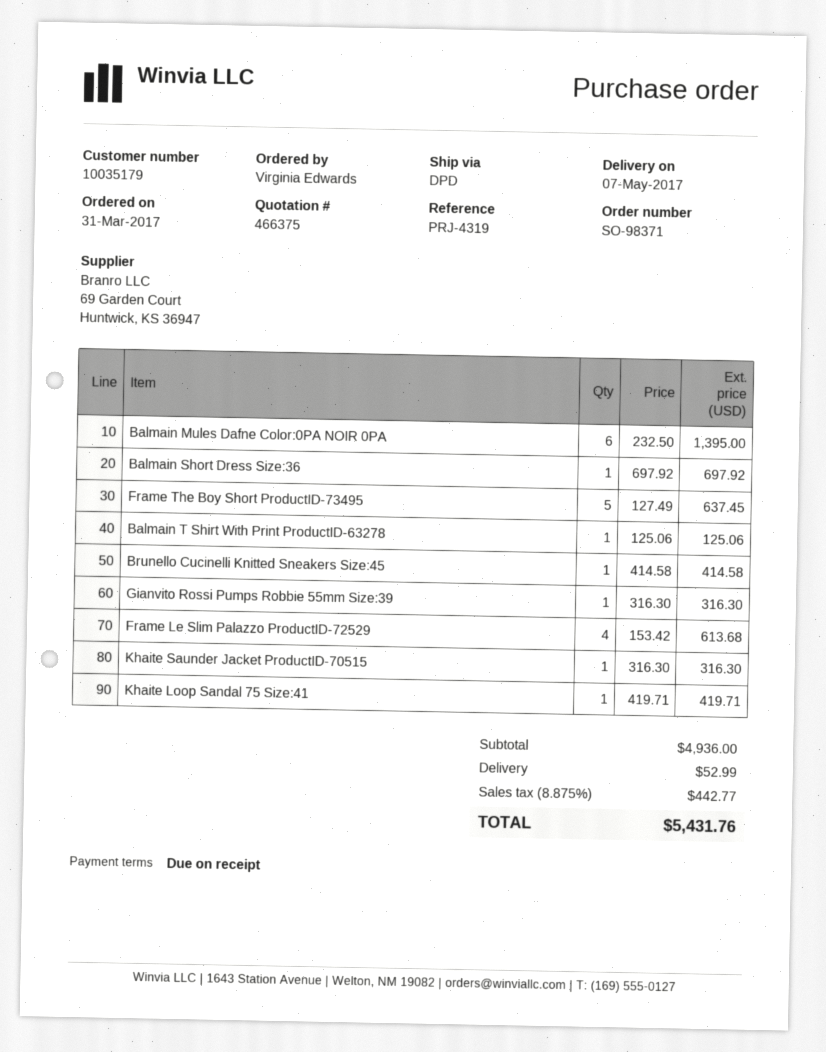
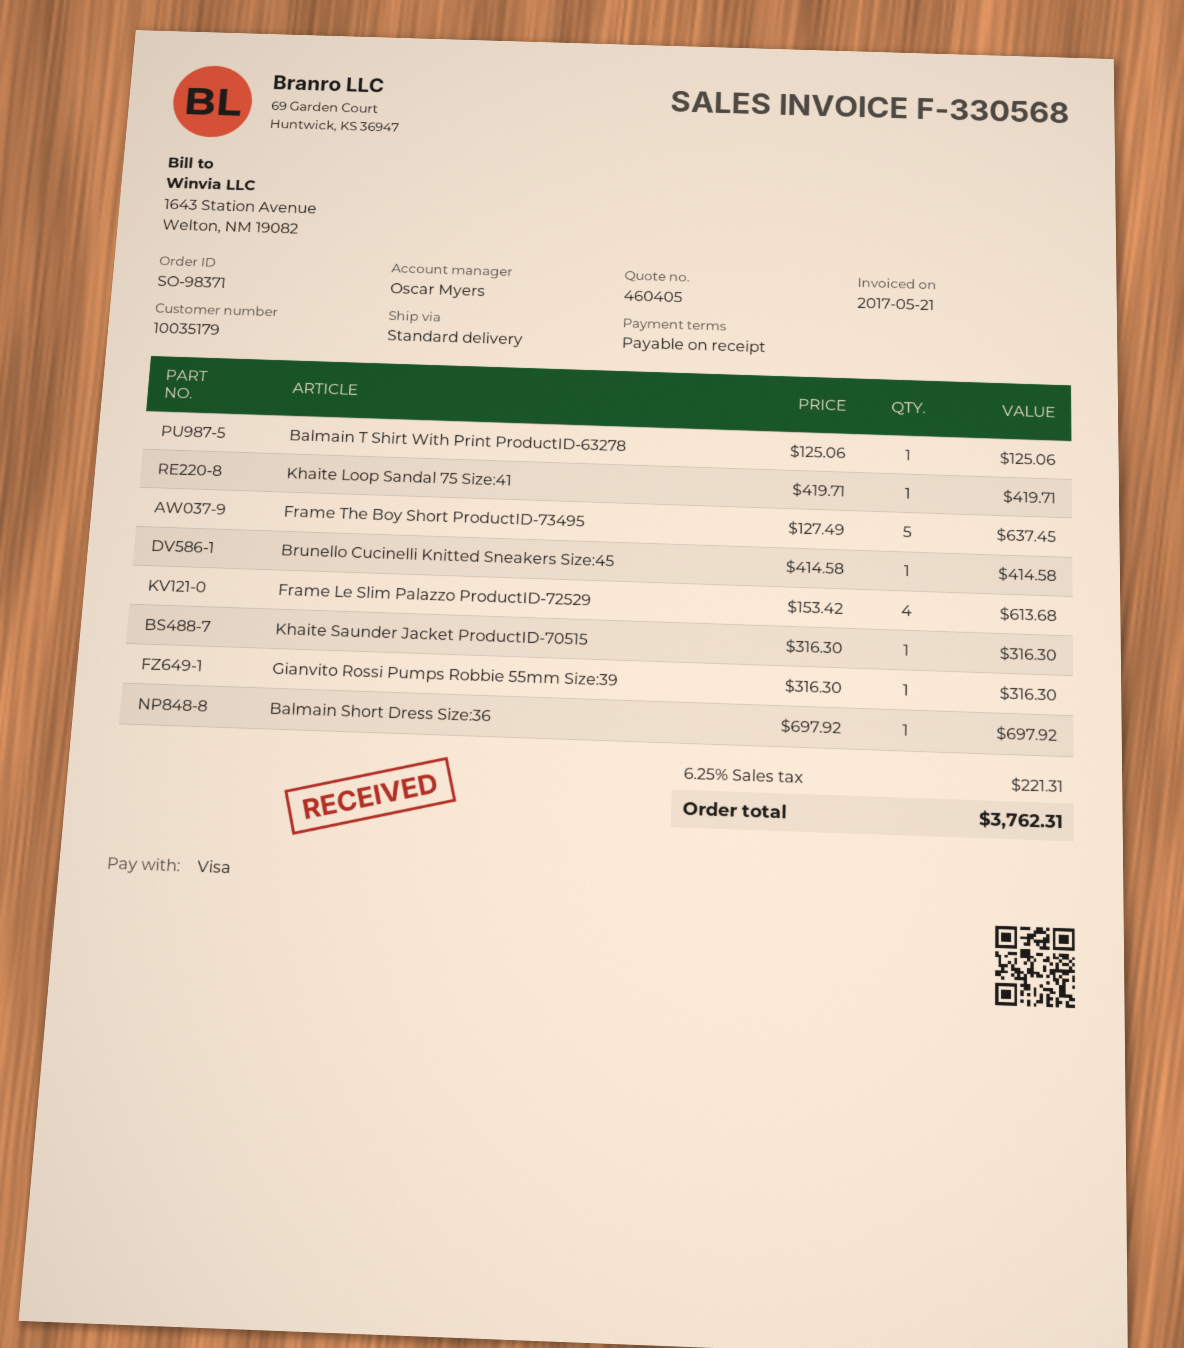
quote number: 466375 -> 460405
shipping method: DPD -> standard
Balmain Mules Dafne Color:0PA NOIR 0PA: 6 x 232.50 = 1395.00 -> none
shipping: 52.99 -> none
tax: 8.875% = 442.77 -> 6.25% = 221.31
total: 5431.76 -> 3762.31

